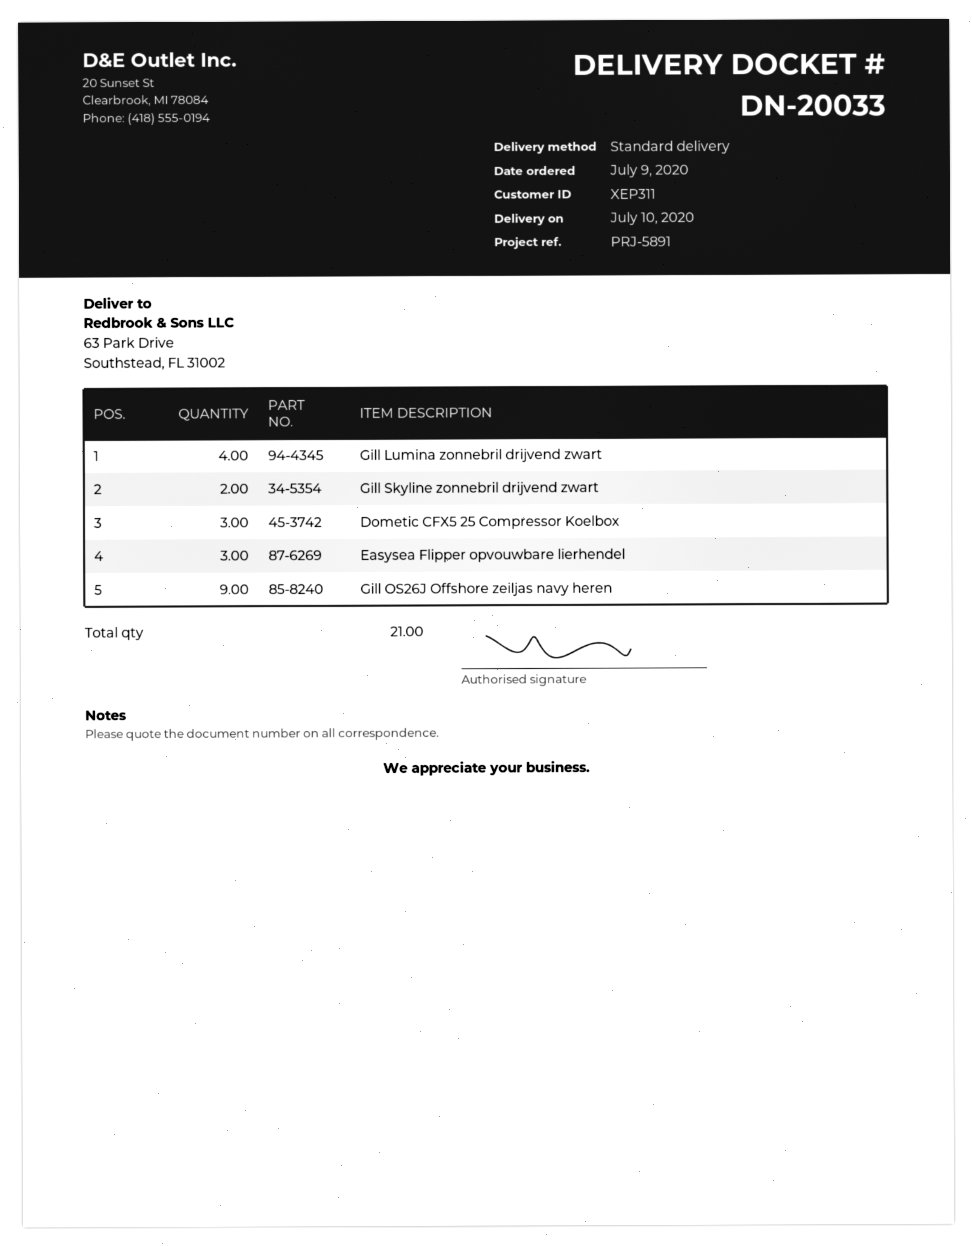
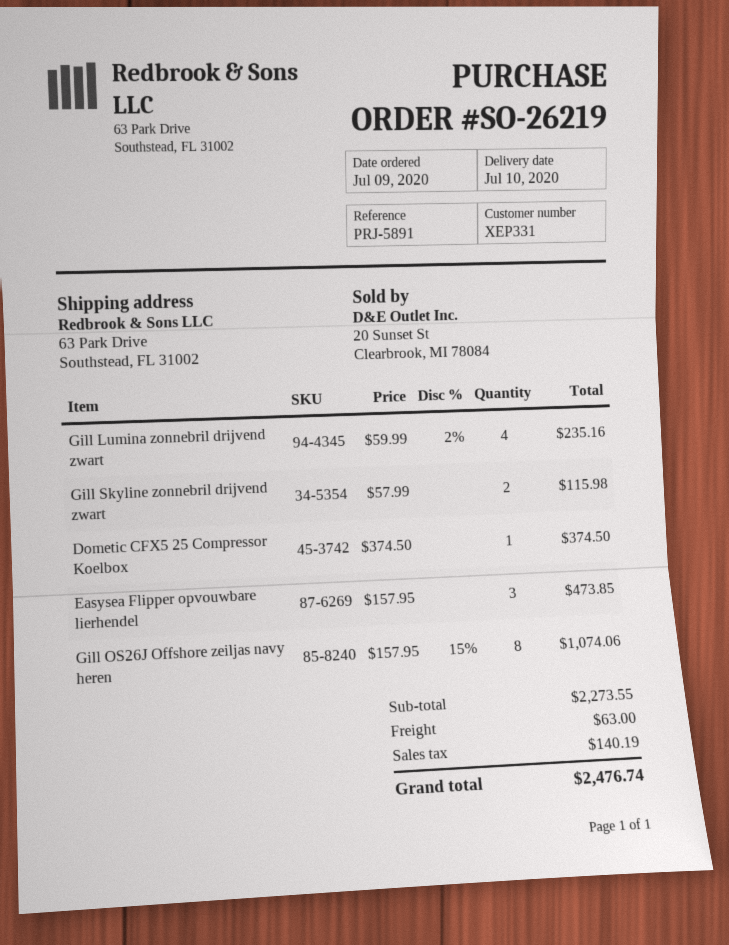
customer number: XEP311 -> XEP331
Dometic CFX5 25 Compressor Koelbox: 3 -> 1
Gill OS26J Offshore zeiljas navy heren: 9 -> 8

